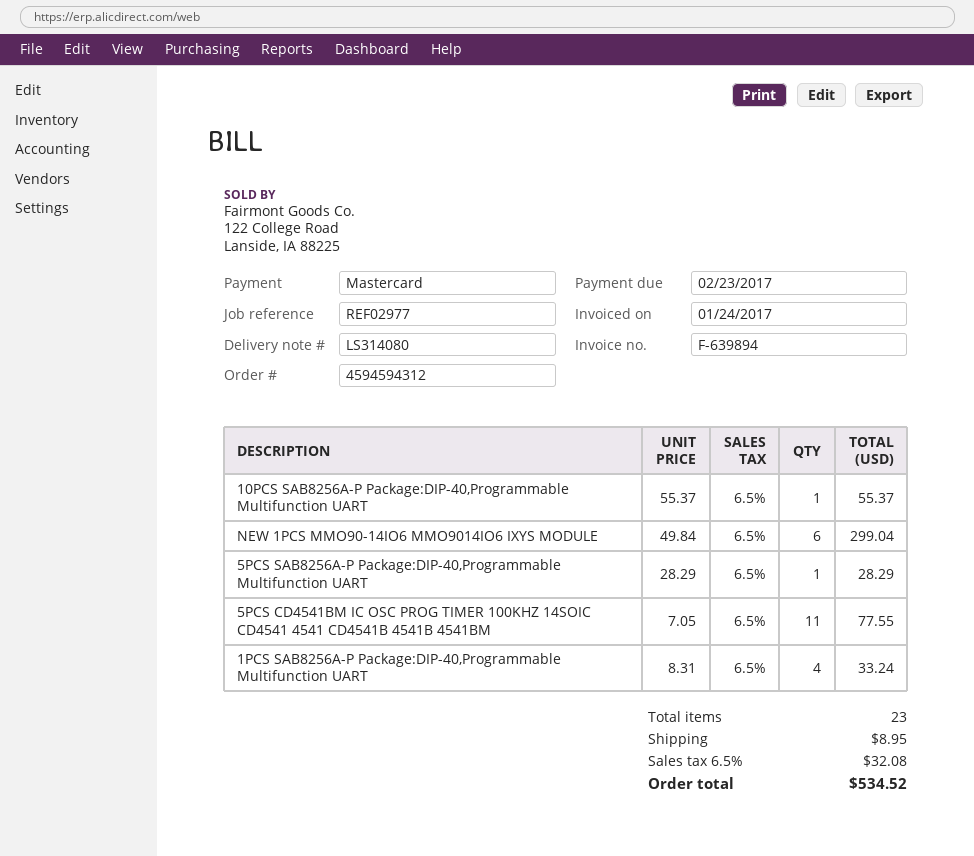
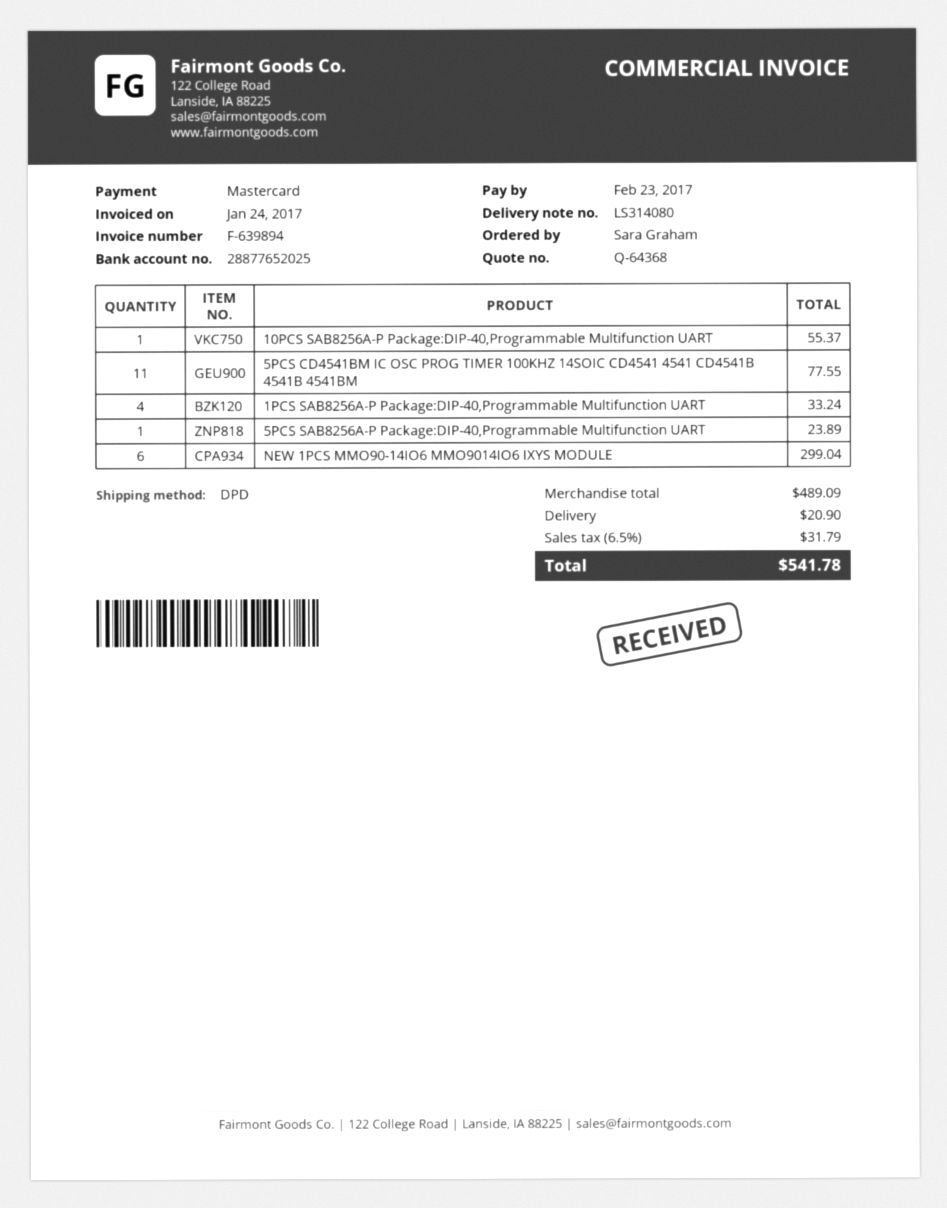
5PCS SAB8256A-P Package:DIP-40,Programmable Multifunction UART: 1 for 28.29 -> 1 for 23.89
shipping: 8.95 -> 20.90
tax: 6.5% = 32.08 -> 6.5% = 31.79
total: 534.52 -> 541.78

